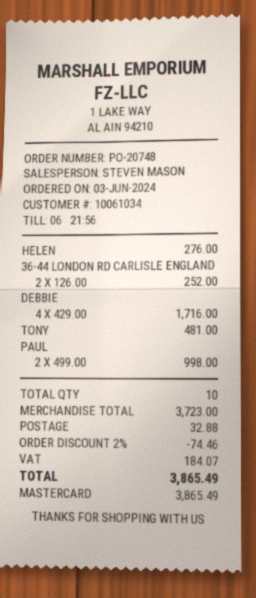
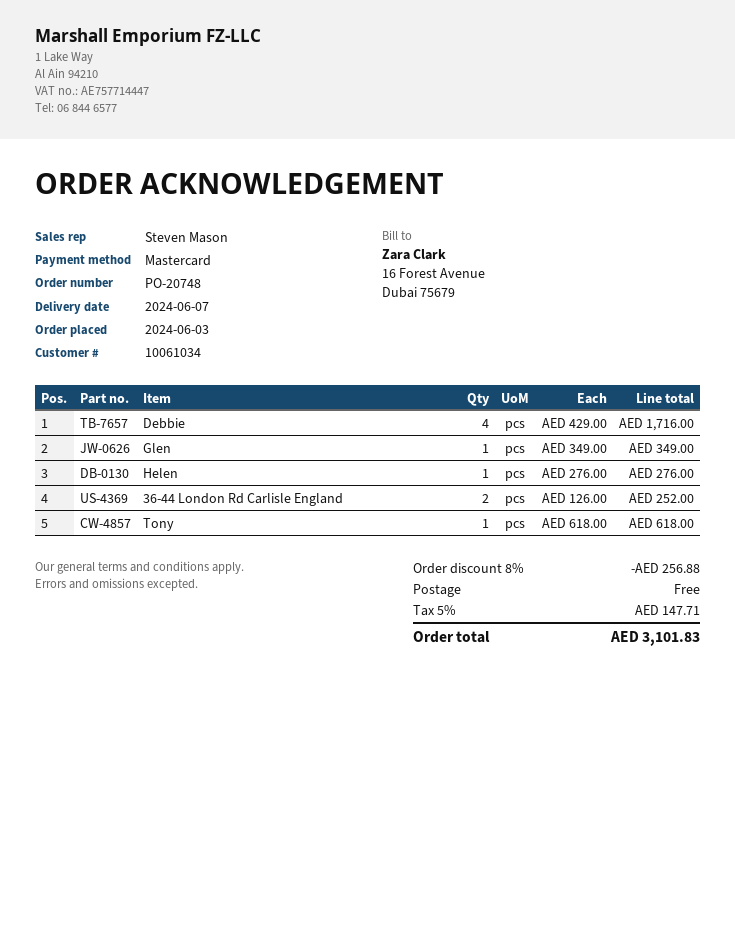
TONY: 1 x 481.00 = 481.00 -> 1 x 618.00 = 618.00
PAUL: 2 x 499.00 = 998.00 -> none
Glen: none -> 1 x 349.00 = 349.00
discount: 2% = 74.46 -> 8% = 256.88
shipping: 32.88 -> 0.00
tax: 184.07 -> 147.71
total: 3865.49 -> 3101.83

